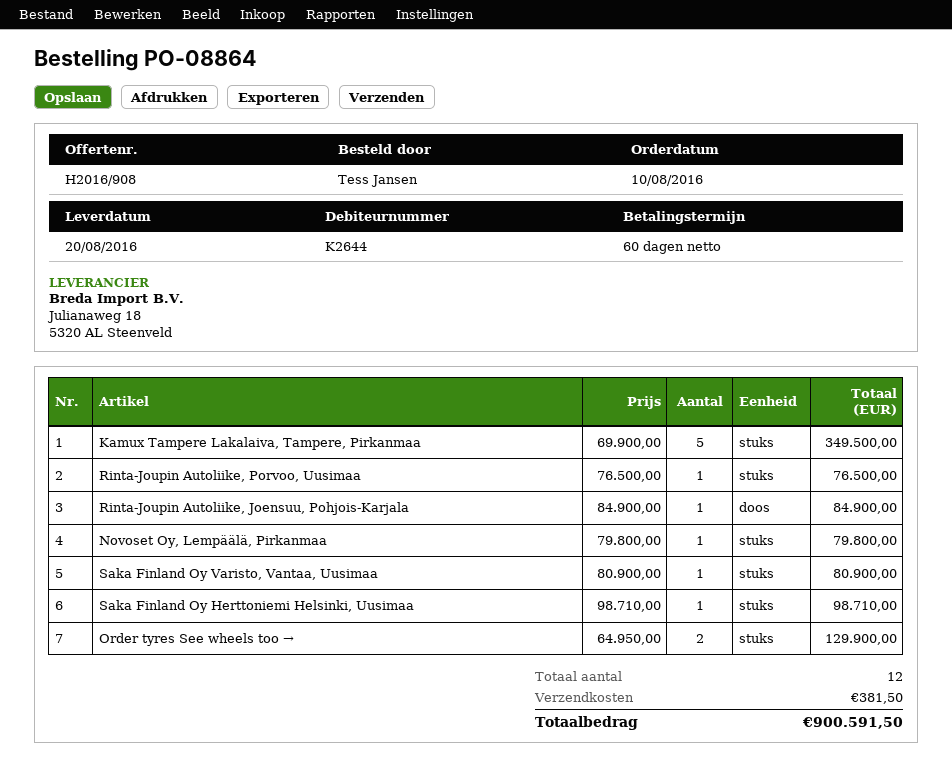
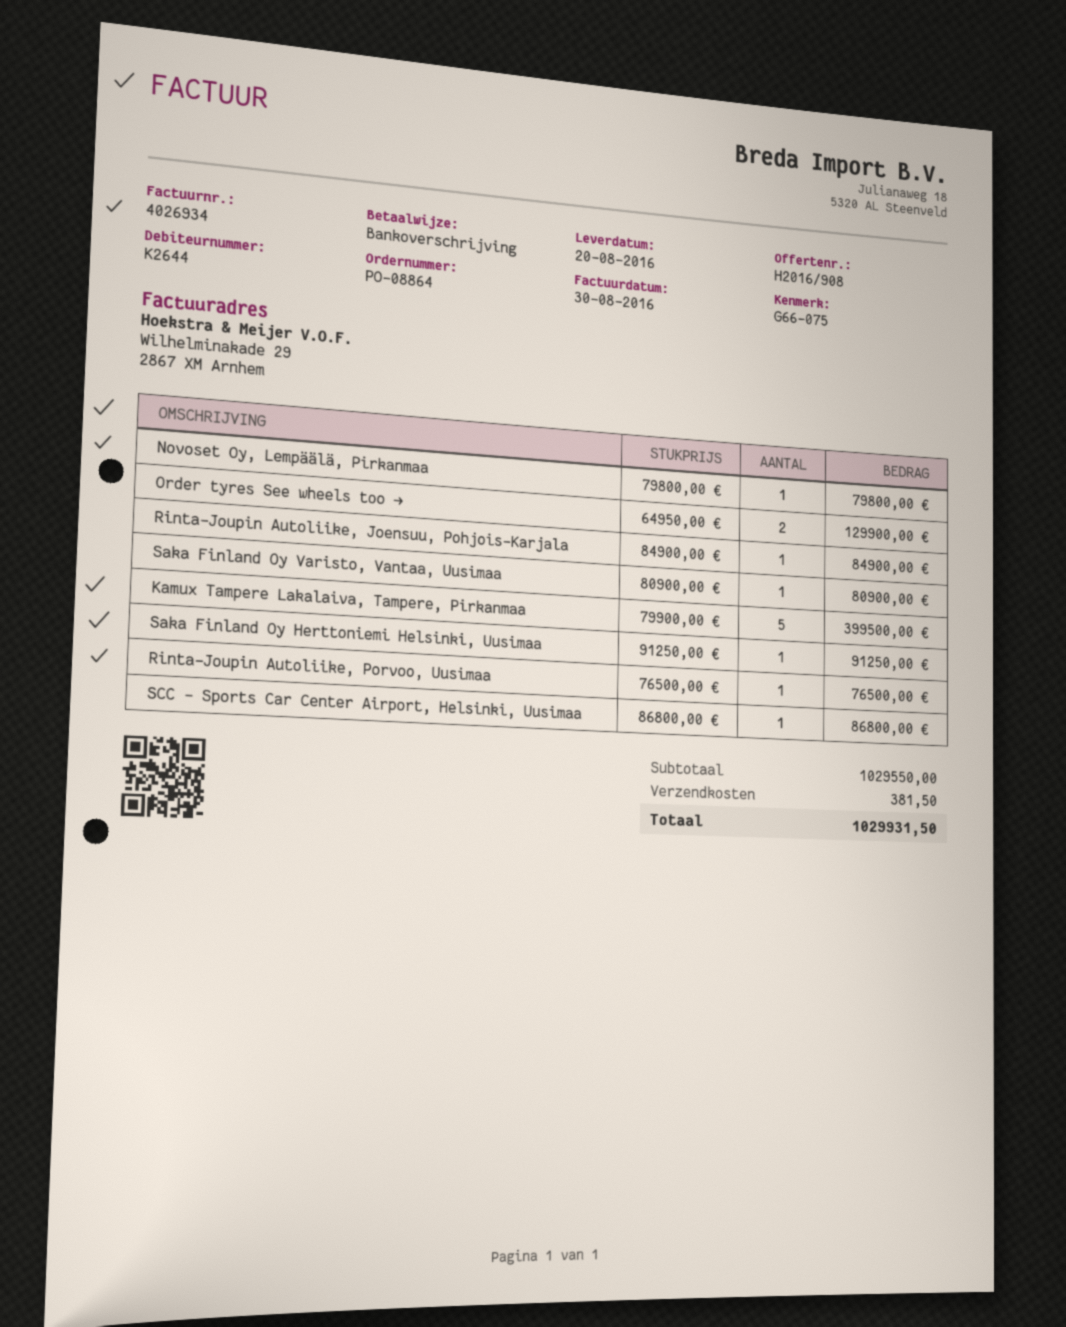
Kamux Tampere Lakalaiva, Tampere, Pirkanmaa: 5 x 69900.00 = 349500.00 -> 5 x 79900.00 = 399500.00
Saka Finland Oy Herttoniemi Helsinki, Uusimaa: 1 x 98710.00 = 98710.00 -> 1 x 91250.00 = 91250.00
SCC - Sports Car Center Airport, Helsinki, Uusimaa: none -> 1 x 86800.00 = 86800.00
total: 900591.50 -> 1029931.50

